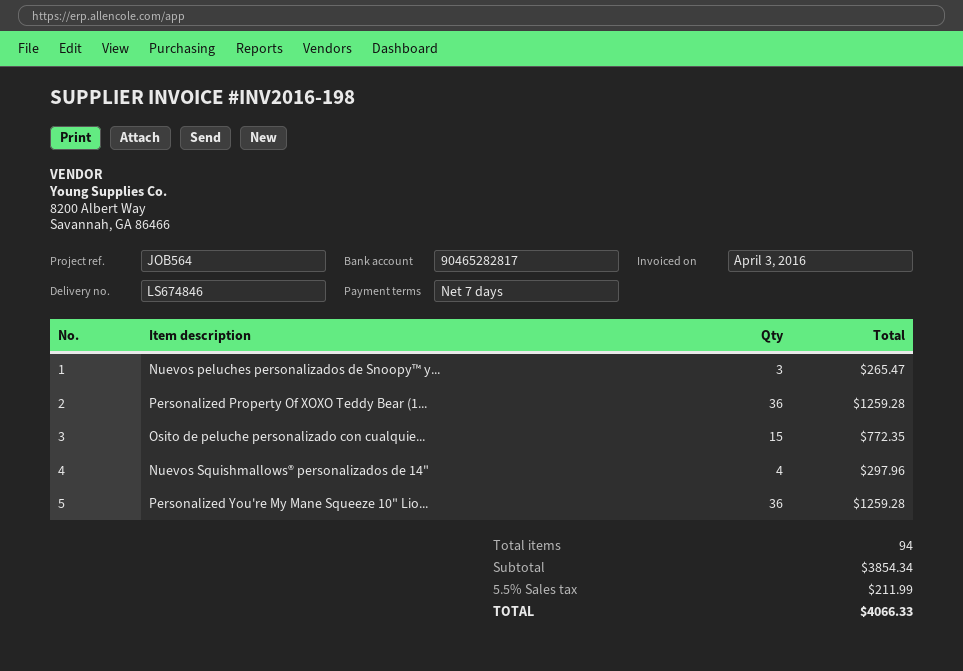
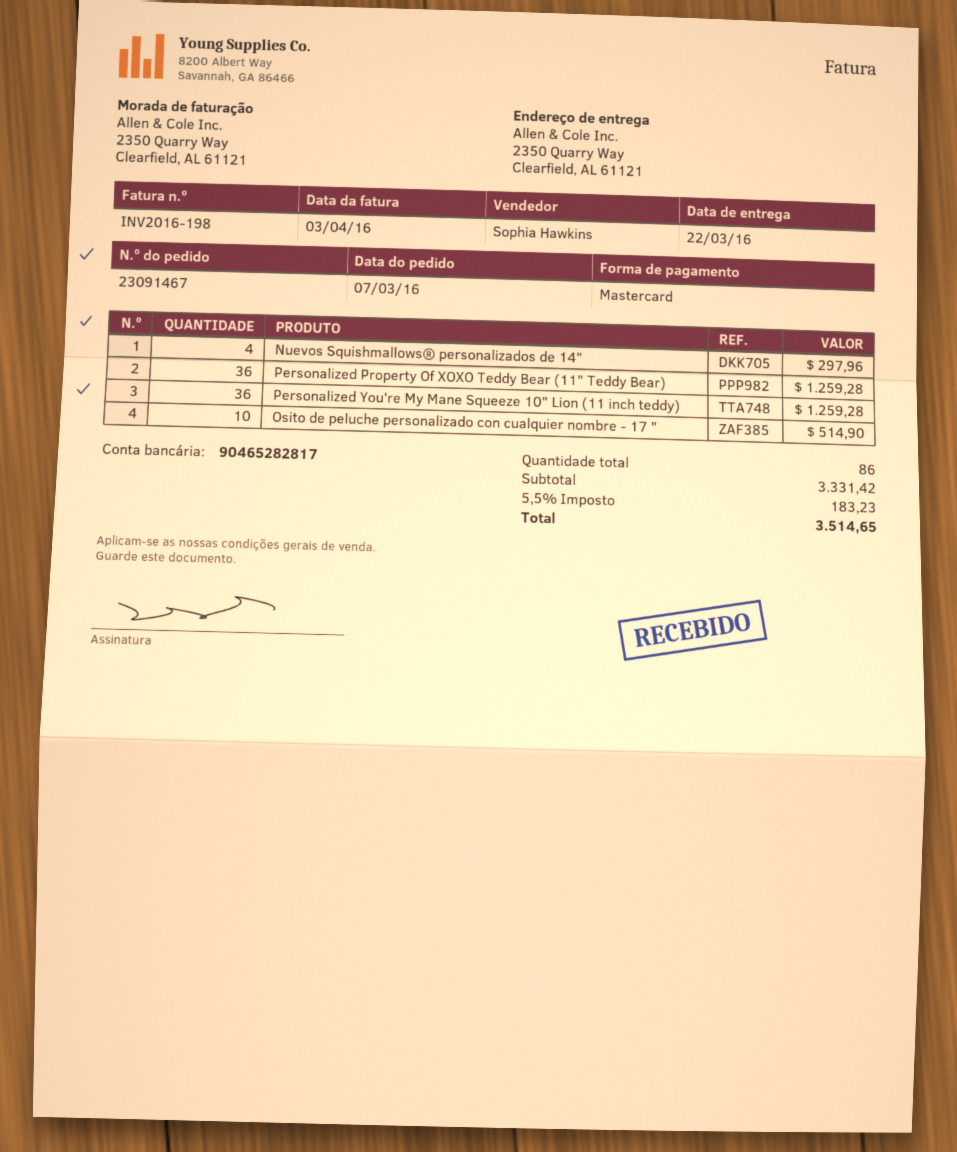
Nuevos peluches personalizados de Snoopy™ y...: 3 for 265.47 -> none
Osito de peluche personalizado con cualquie...: 15 for 772.35 -> 10 for 514.90
total quantity: 94 -> 86
subtotal: 3854.34 -> 3331.42
tax: 5.5% = 211.99 -> 5.5% = 183.23
total: 4066.33 -> 3514.65

